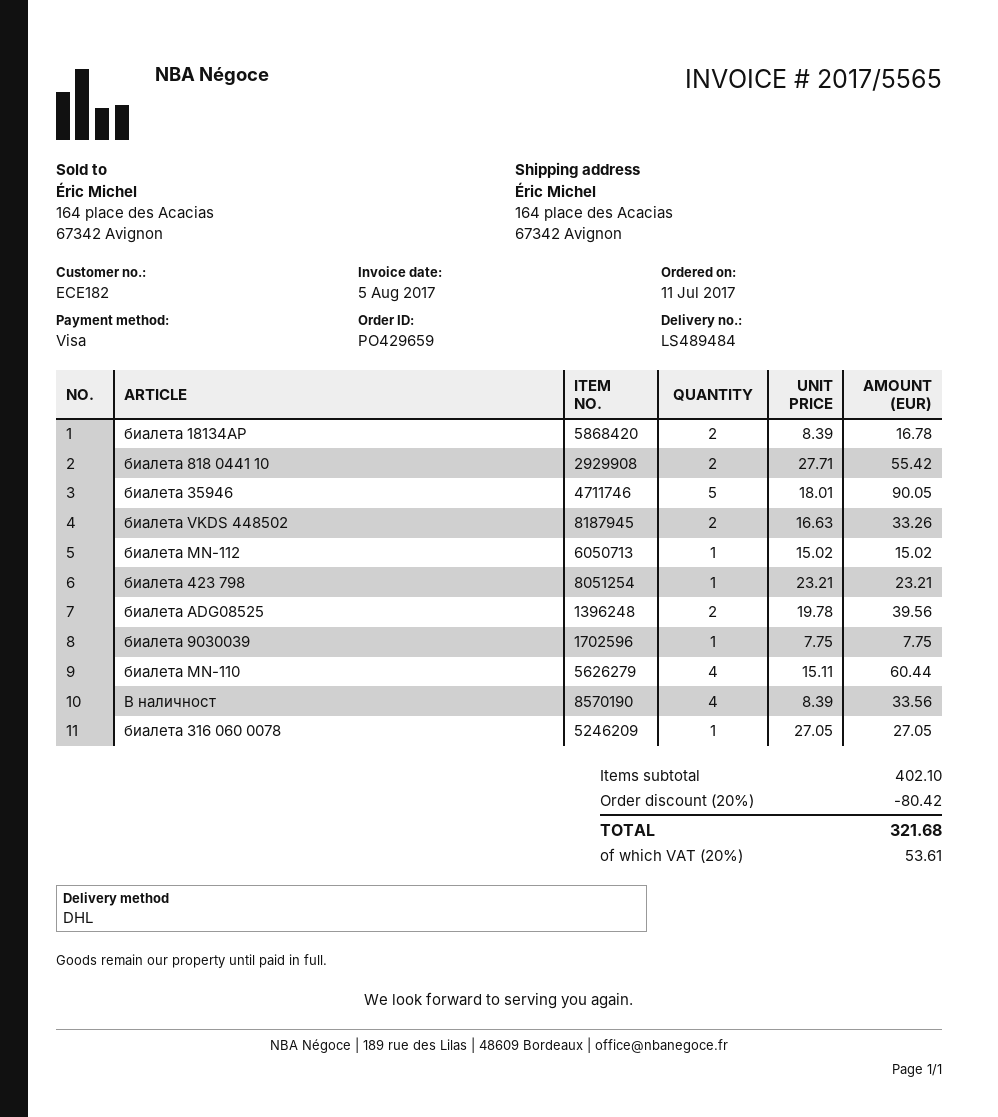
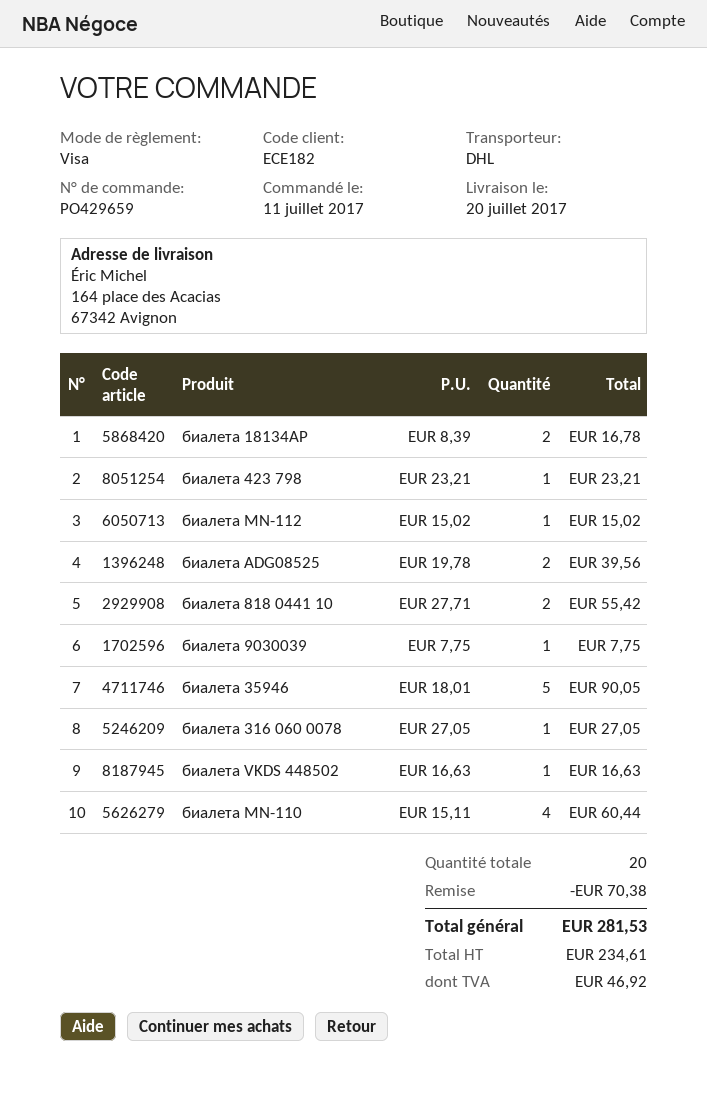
биалета VKDS 448502: 2 x 16.63 = 33.26 -> 1 x 16.63 = 16.63
В наличност: 4 x 8.39 = 33.56 -> none
discount: 80.42 -> 70.38
tax: 53.61 -> 46.92
total: 321.68 -> 281.53

